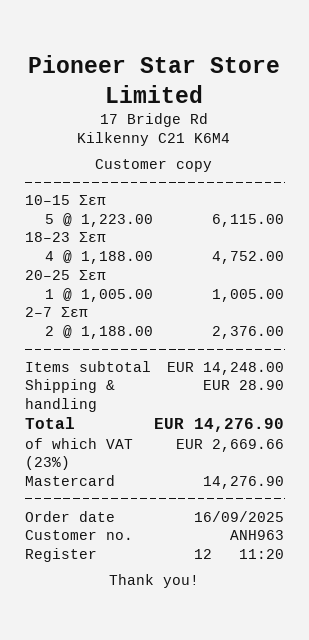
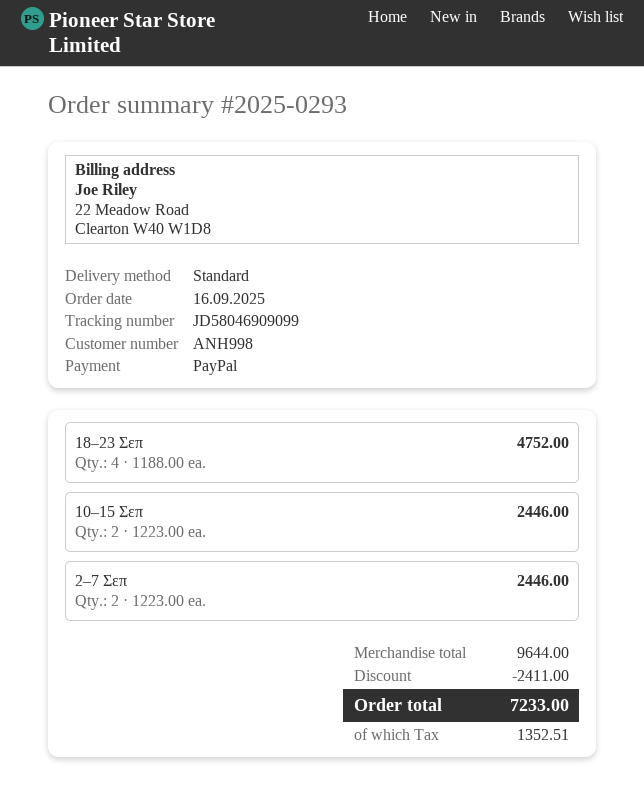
customer number: ANH963 -> ANH998
payment method: Mastercard -> PayPal
10–15 Σεπ: 5 x 1223.00 = 6115.00 -> 2 x 1223.00 = 2446.00
20–25 Σεπ: 1 x 1005.00 = 1005.00 -> none
2–7 Σεπ: 2 x 1188.00 = 2376.00 -> 2 x 1223.00 = 2446.00
subtotal: 14248.00 -> 9644.00
discount: none -> 2411.00
shipping: 28.90 -> none
tax: 2669.66 -> 1352.51
total: 14276.90 -> 7233.00

